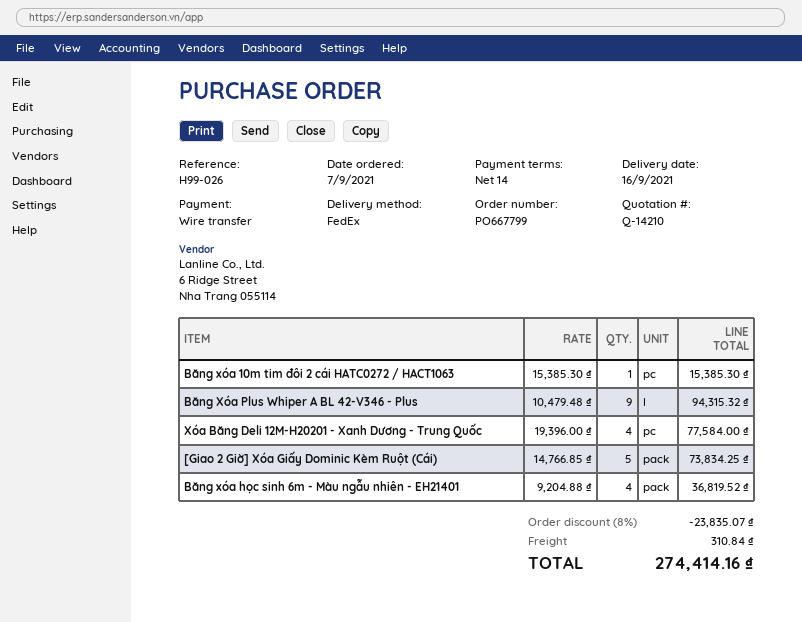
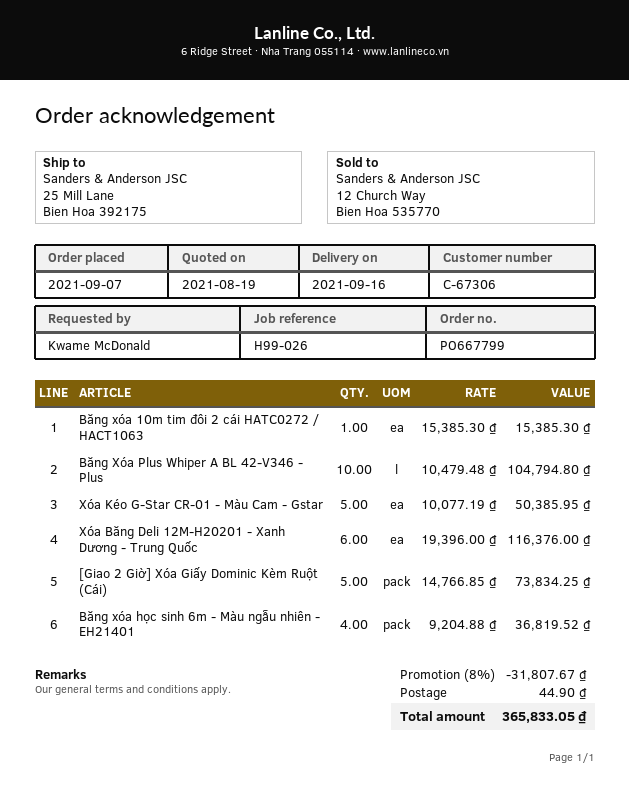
Băng Xóa Plus Whiper A BL 42-V346 - Plus: 9 x 10479.48 = 94315.32 -> 10 x 10479.48 = 104794.80
Xóa Băng Deli 12M-H20201 - Xanh Dương - Trung Quốc: 4 x 19396.00 = 77584.00 -> 6 x 19396.00 = 116376.00
Xóa Kéo G-Star CR-01 - Màu Cam - Gstar: none -> 5 x 10077.19 = 50385.95
discount: 8% = 23835.07 -> 8% = 31807.67
shipping: 310.84 -> 44.90
total: 274414.16 -> 365833.05

